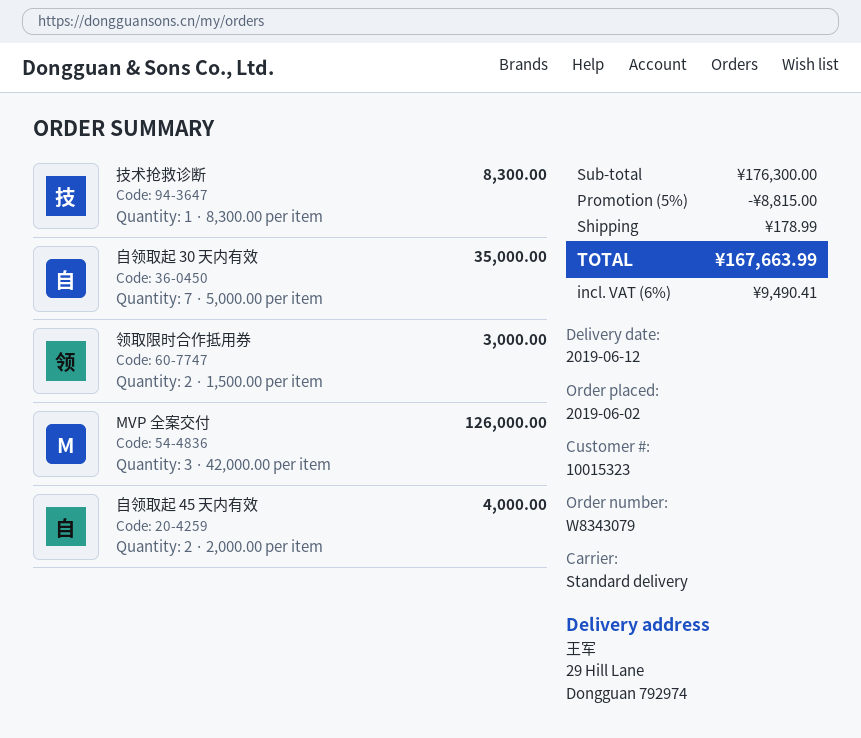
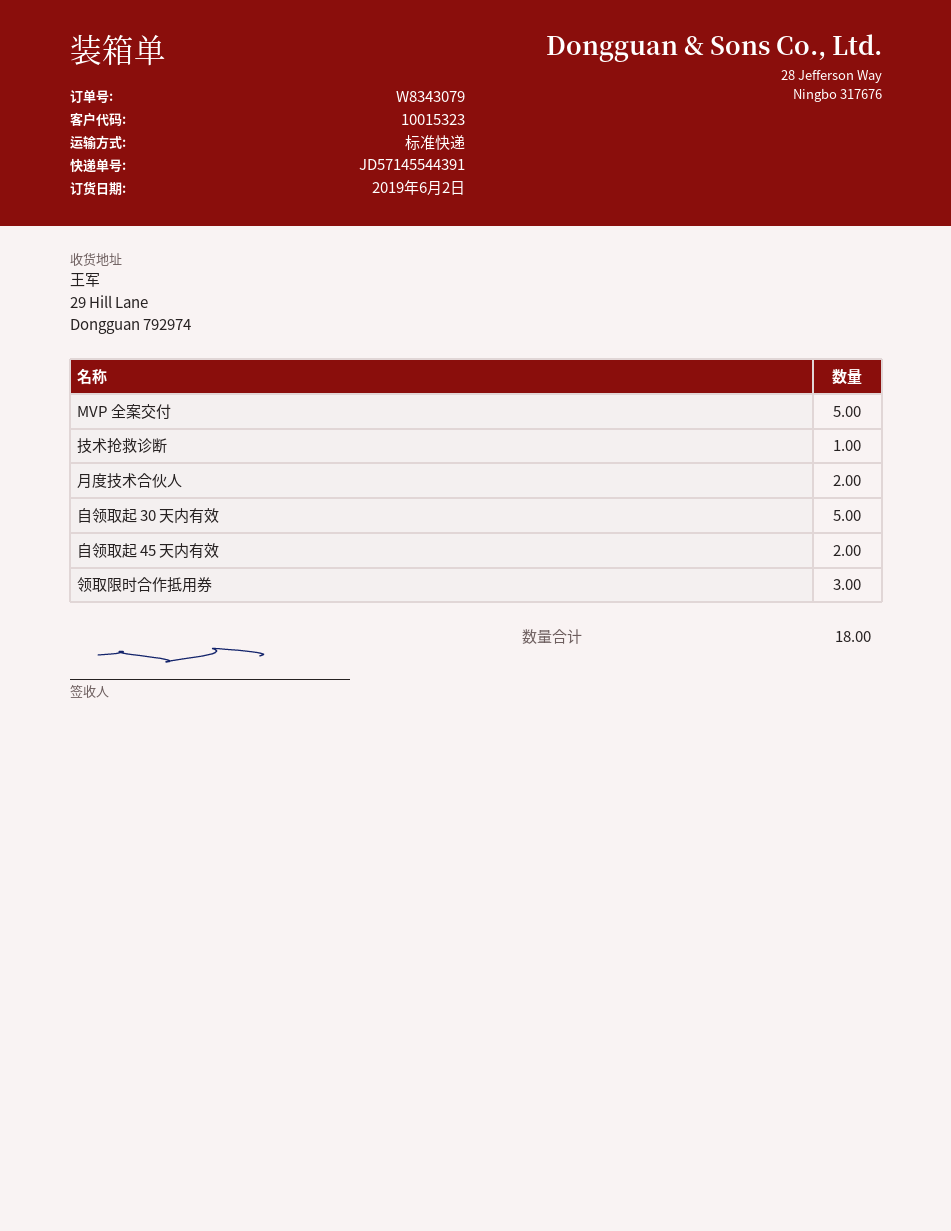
自领取起 30 天内有效: 7 -> 5
领取限时合作抵用券: 2 -> 3
MVP 全案交付: 3 -> 5
月度技术合伙人: none -> 2

